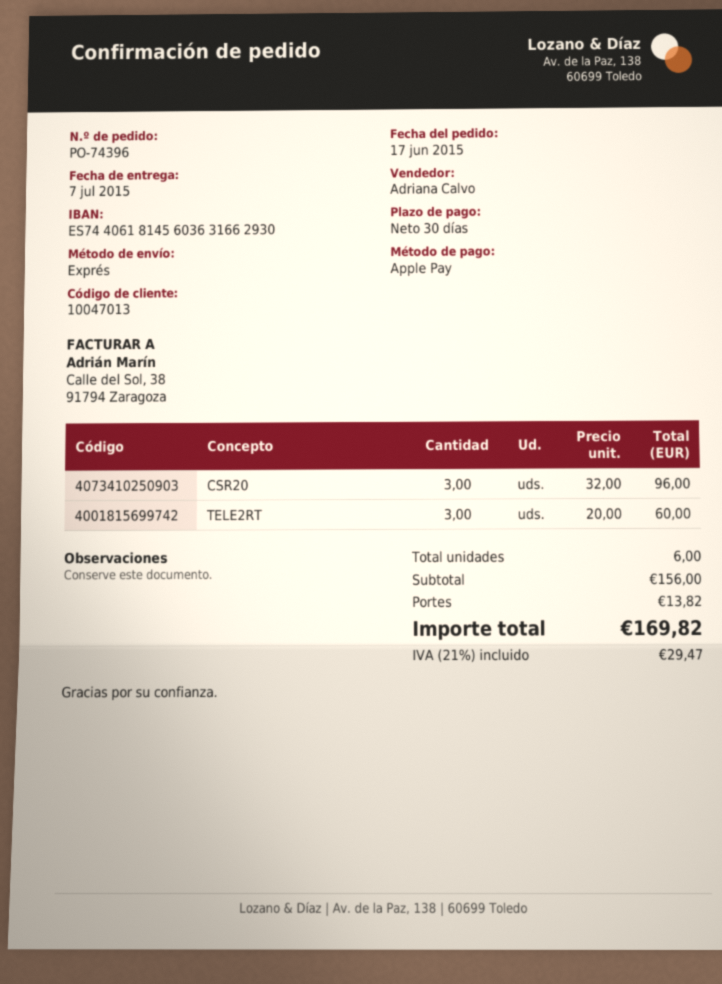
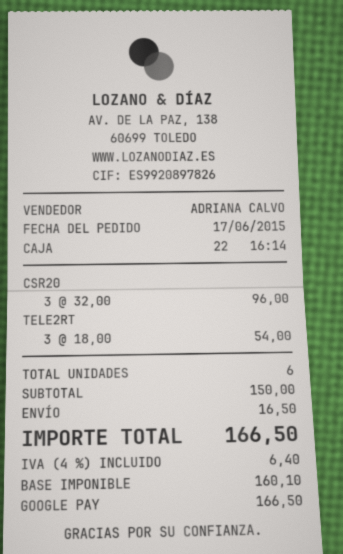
payment method: Apple Pay -> Google Pay
TELE2RT: 3 x 20.00 = 60.00 -> 3 x 18.00 = 54.00
subtotal: 156.00 -> 150.00
shipping: 13.82 -> 16.50
tax: 21% = 29.47 -> 4% = 6.40
total: 169.82 -> 166.50

